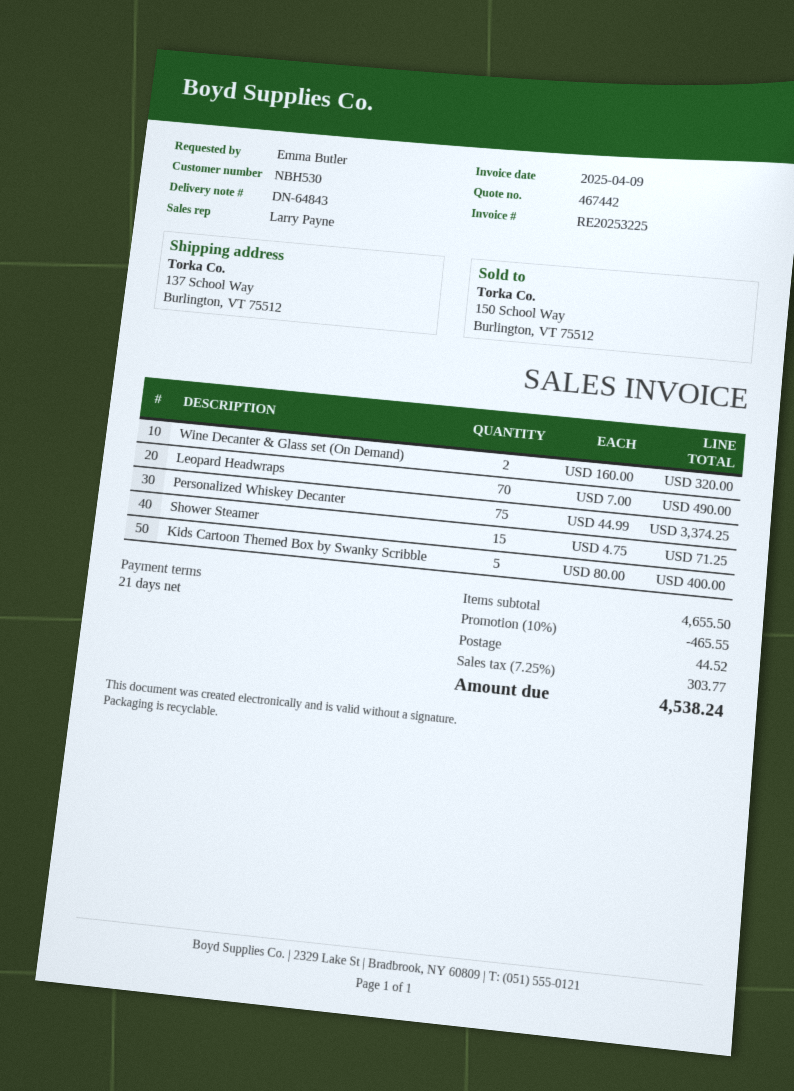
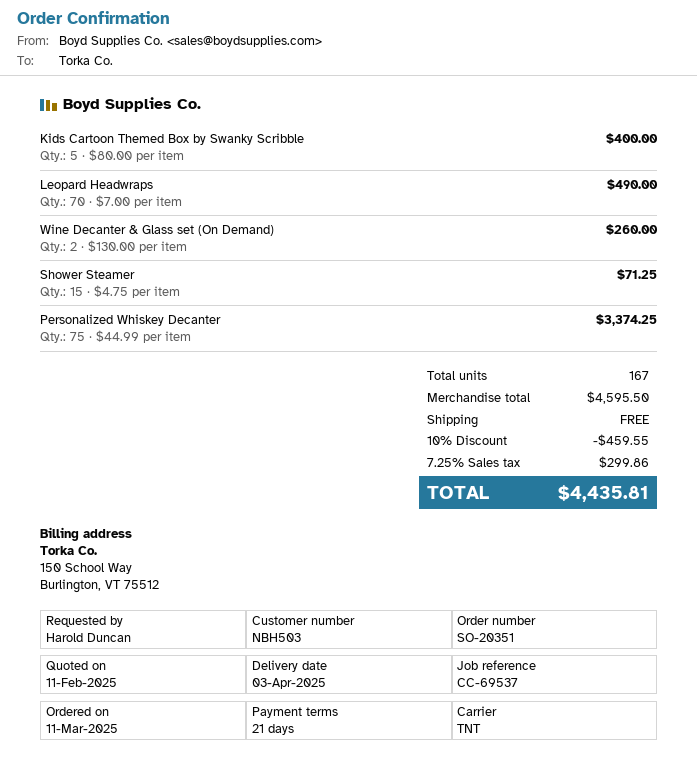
customer number: NBH530 -> NBH503
ordered by: Emma Butler -> Harold Duncan
Wine Decanter & Glass set (On Demand): 2 x 160.00 = 320.00 -> 2 x 130.00 = 260.00
subtotal: 4655.50 -> 4595.50
discount: 10% = 465.55 -> 10% = 459.55
shipping: 44.52 -> 0.00
tax: 7.25% = 303.77 -> 7.25% = 299.86
total: 4538.24 -> 4435.81

